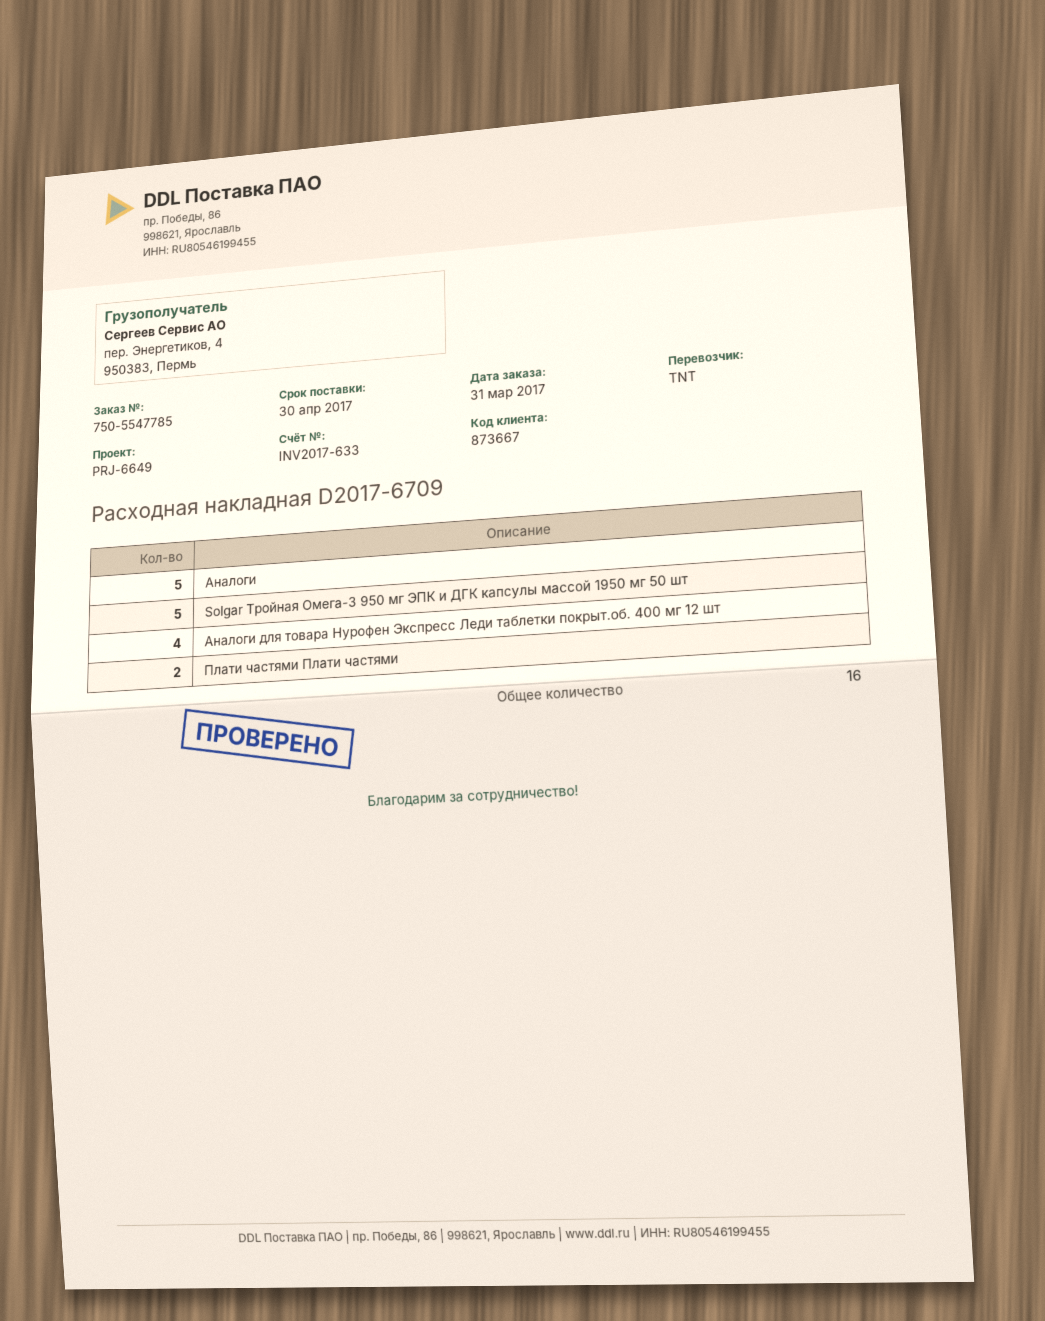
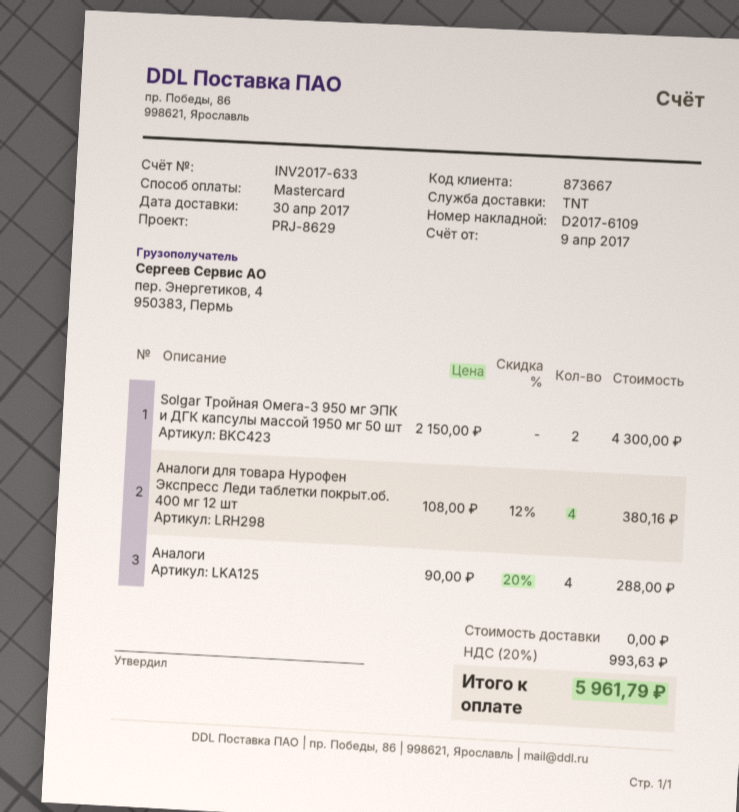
delivery note number: D2017-6709 -> D2017-6109
reference: PRJ-6649 -> PRJ-8629
Аналоги: 5 -> 4
Solgar Тройная Омега-3 950 мг ЭПК и ДГК капсулы массой 1950 мг 50 шт: 5 -> 2
Плати частями Плати частями: 2 -> none

